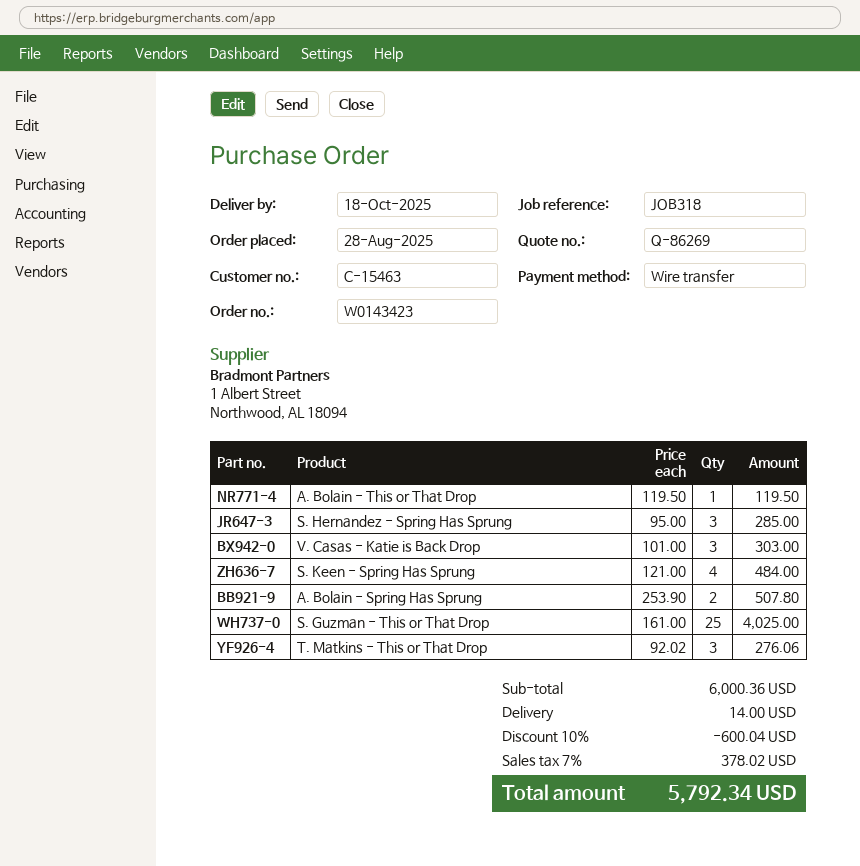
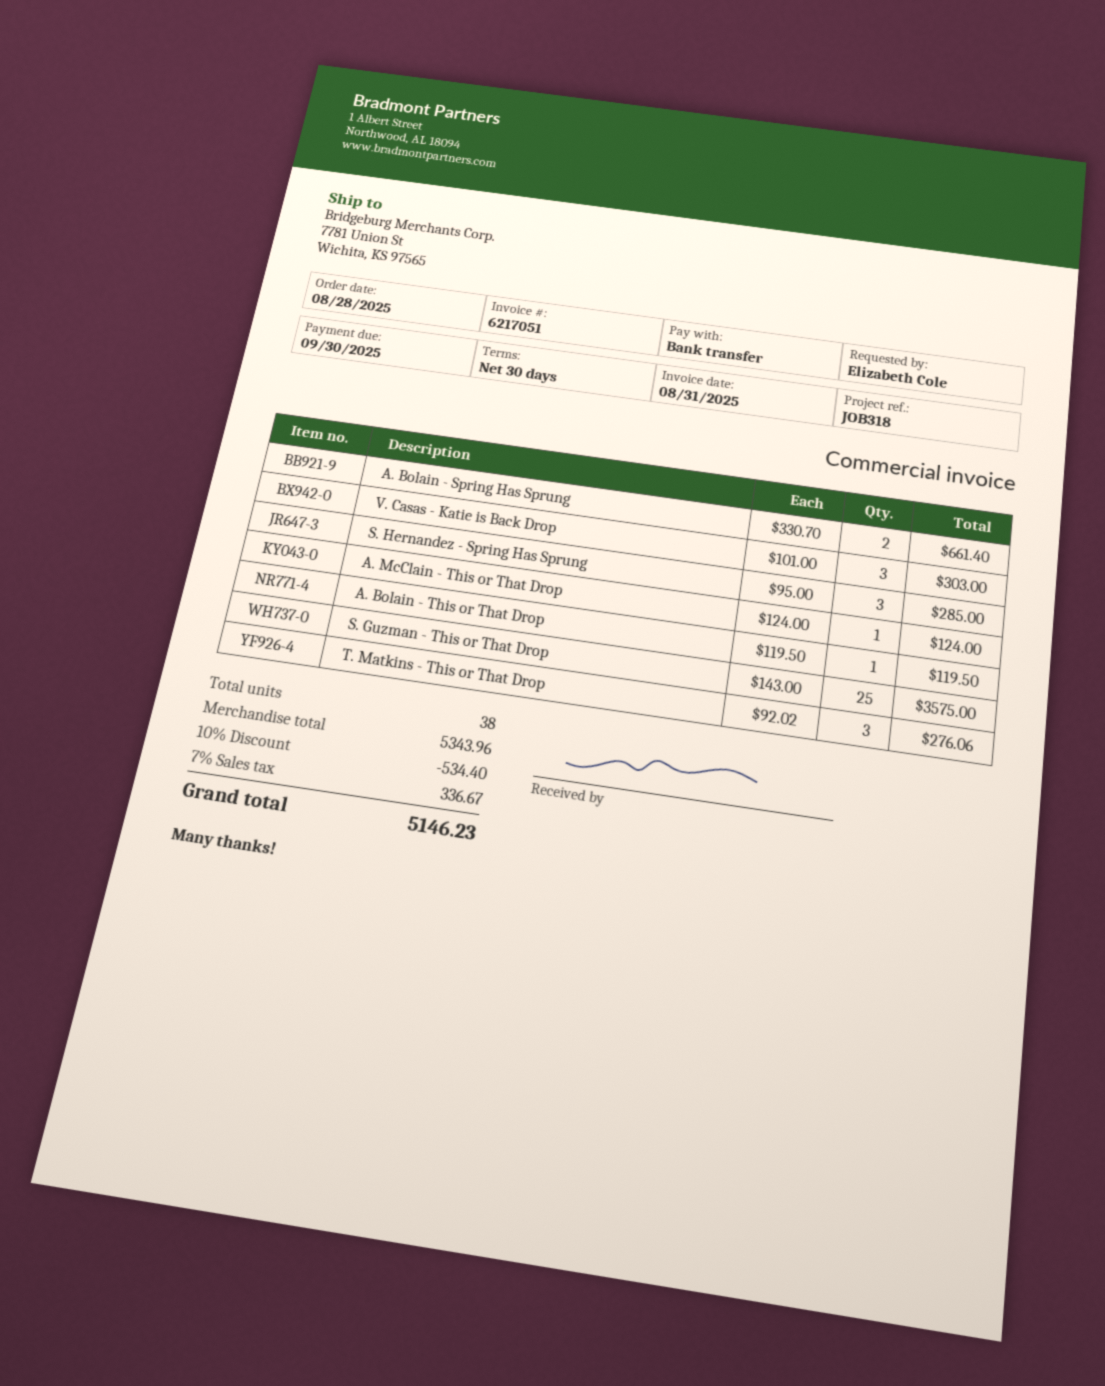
S. Keen - Spring Has Sprung: 4 x 121.00 = 484.00 -> none
A. Bolain - Spring Has Sprung: 2 x 253.90 = 507.80 -> 2 x 330.70 = 661.40
S. Guzman - This or That Drop: 25 x 161.00 = 4025.00 -> 25 x 143.00 = 3575.00
A. McClain - This or That Drop: none -> 1 x 124.00 = 124.00
subtotal: 6000.36 -> 5343.96
discount: 10% = 600.04 -> 10% = 534.40
shipping: 14.00 -> none
tax: 7% = 378.02 -> 7% = 336.67
total: 5792.34 -> 5146.23

